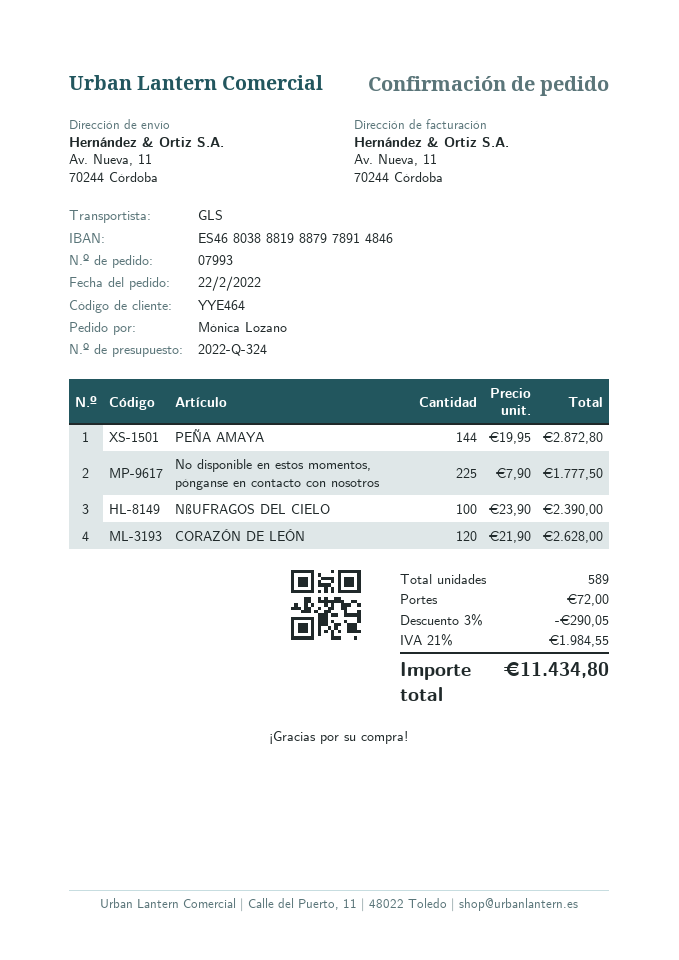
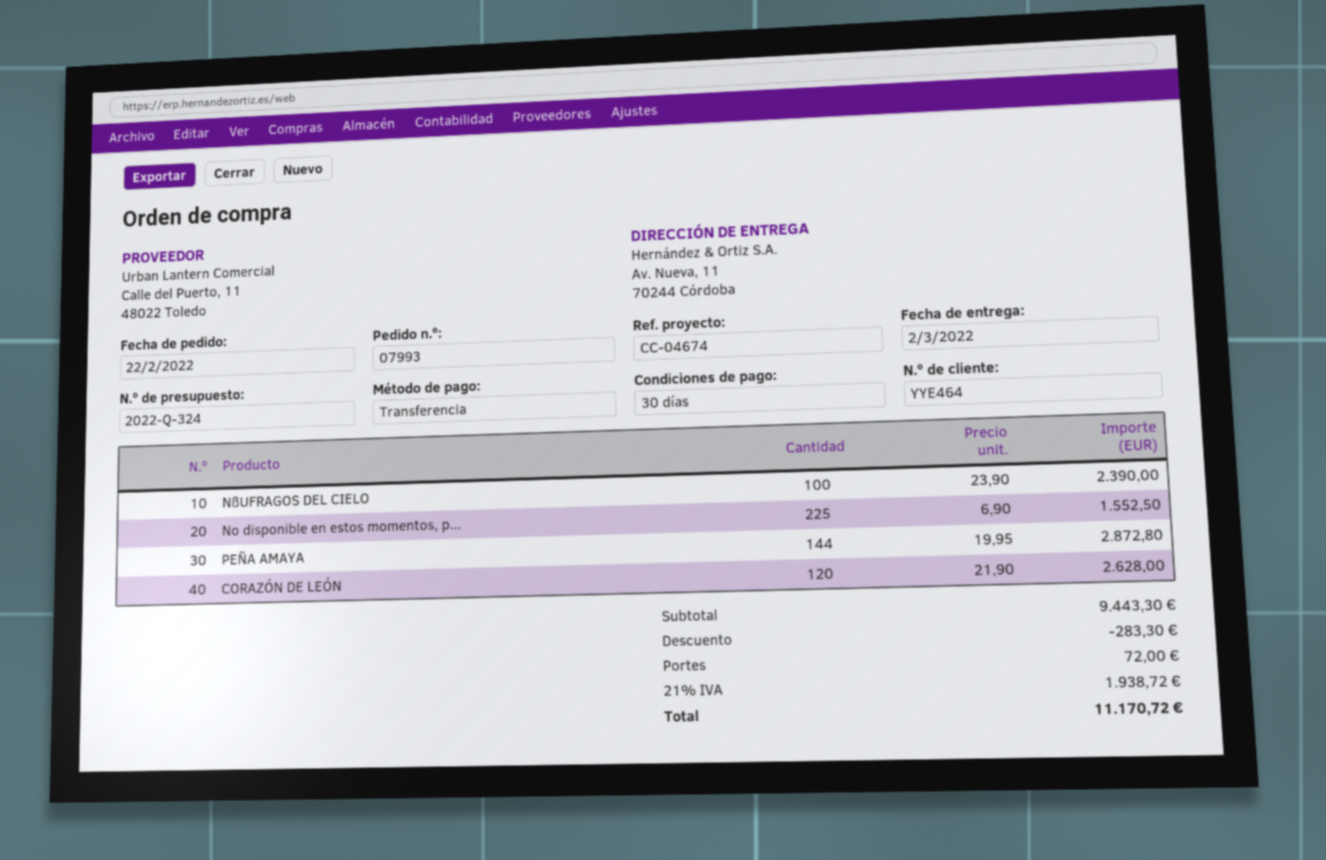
No disponible en estos momentos, pónganse en contacto con nosotros: 225 x 7.90 = 1777.50 -> 225 x 6.90 = 1552.50
discount: 290.05 -> 283.30
tax: 21% = 1984.55 -> 21% = 1938.72
total: 11434.80 -> 11170.72

